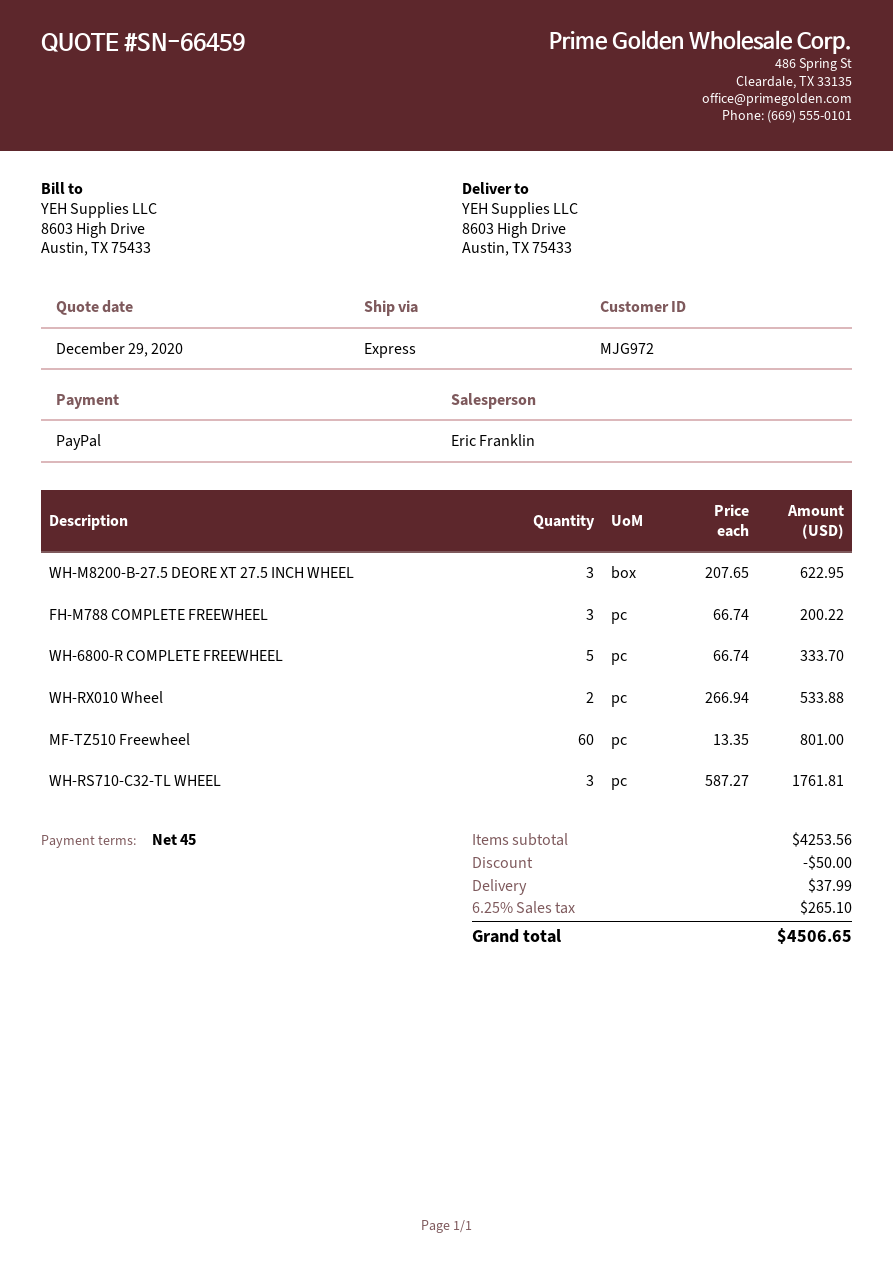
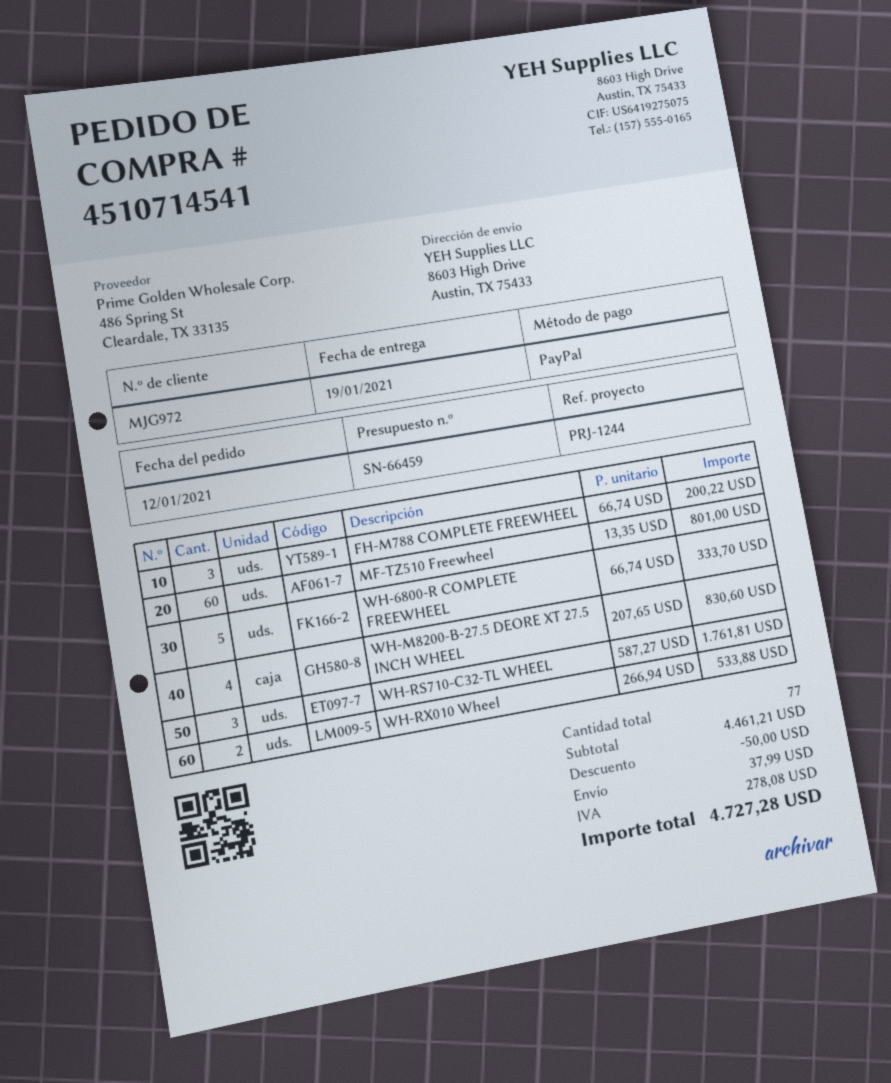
WH-M8200-B-27.5 DEORE XT 27.5 INCH WHEEL: 3 x 207.65 = 622.95 -> 4 x 207.65 = 830.60
subtotal: 4253.56 -> 4461.21
tax: 265.10 -> 278.08
total: 4506.65 -> 4727.28

